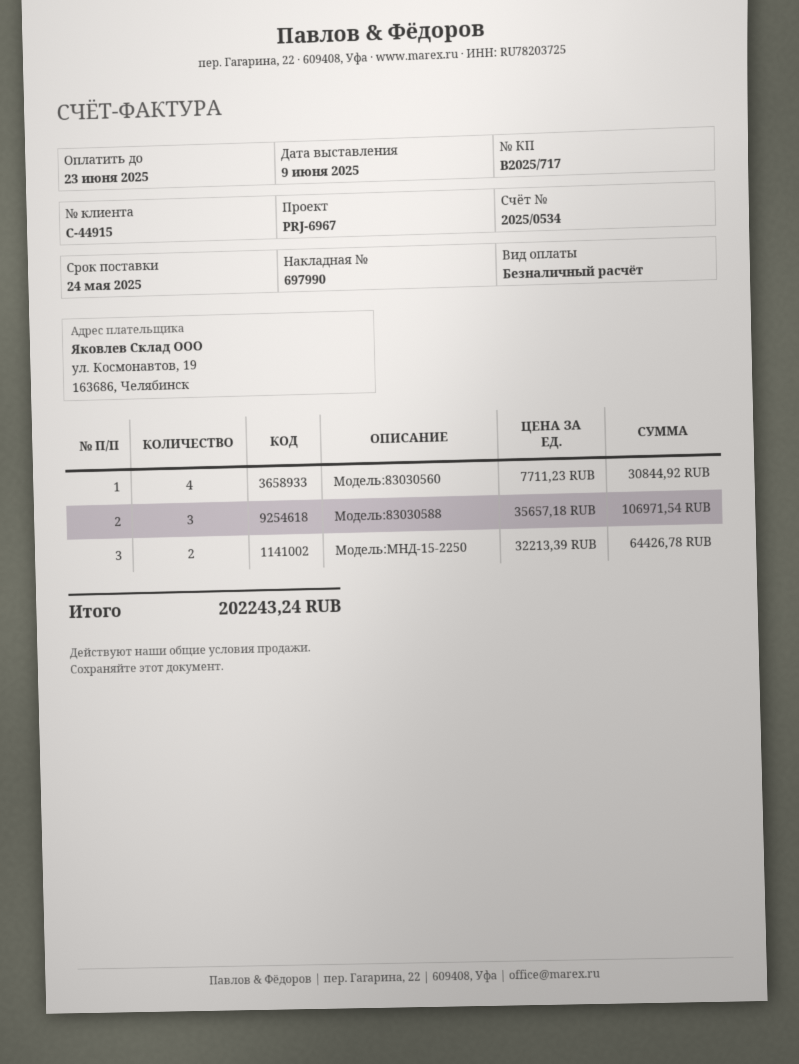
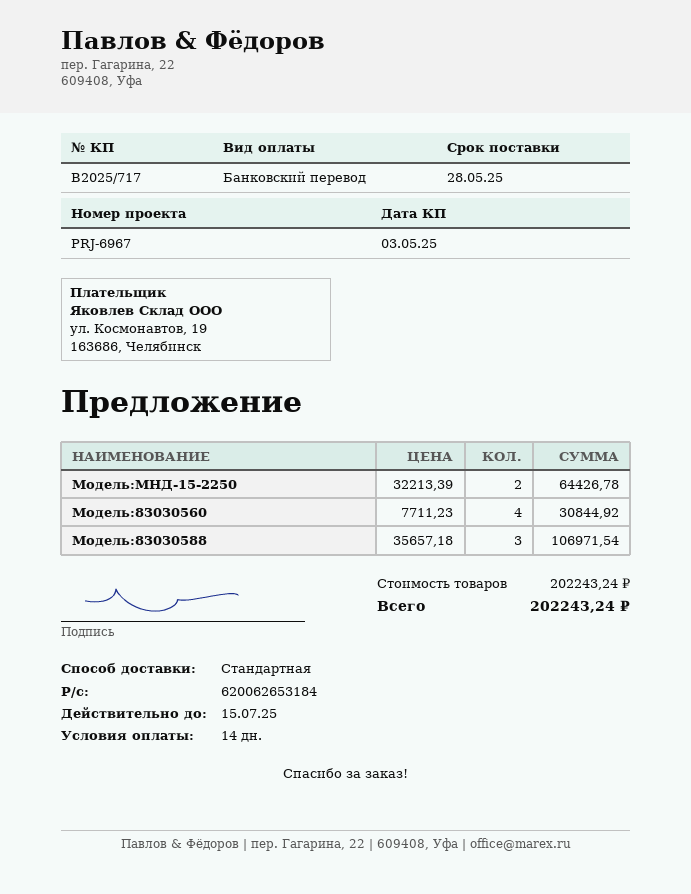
delivery date: 2025-05-24 -> 2025-05-28

